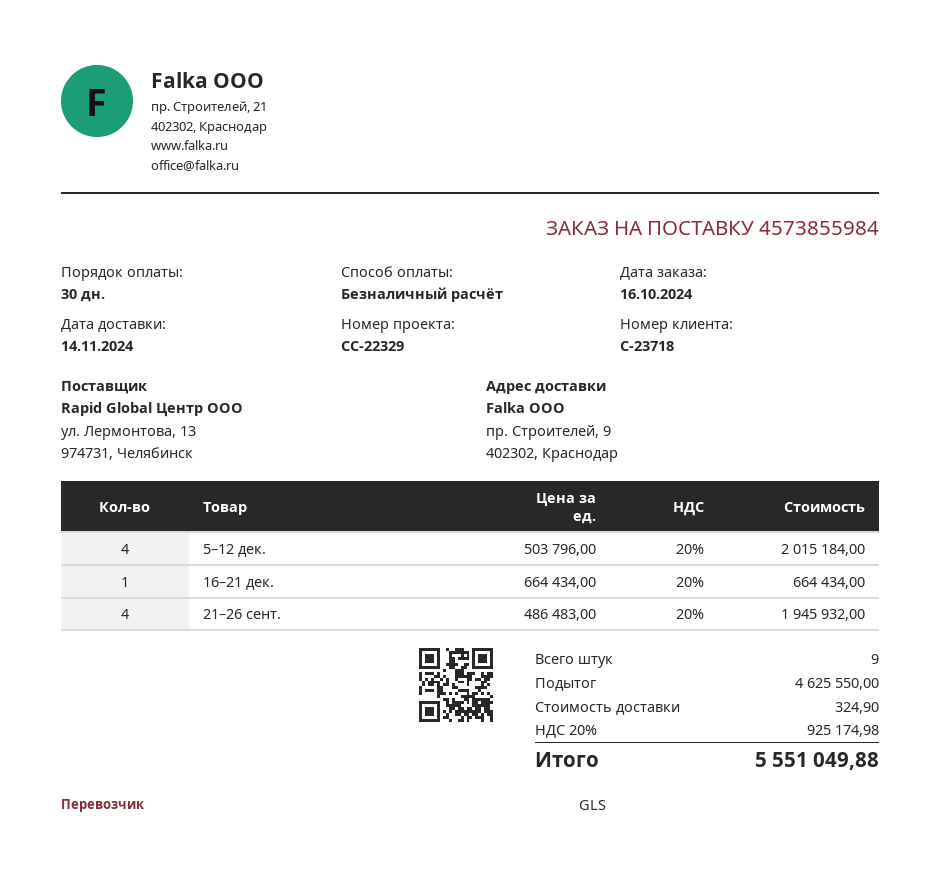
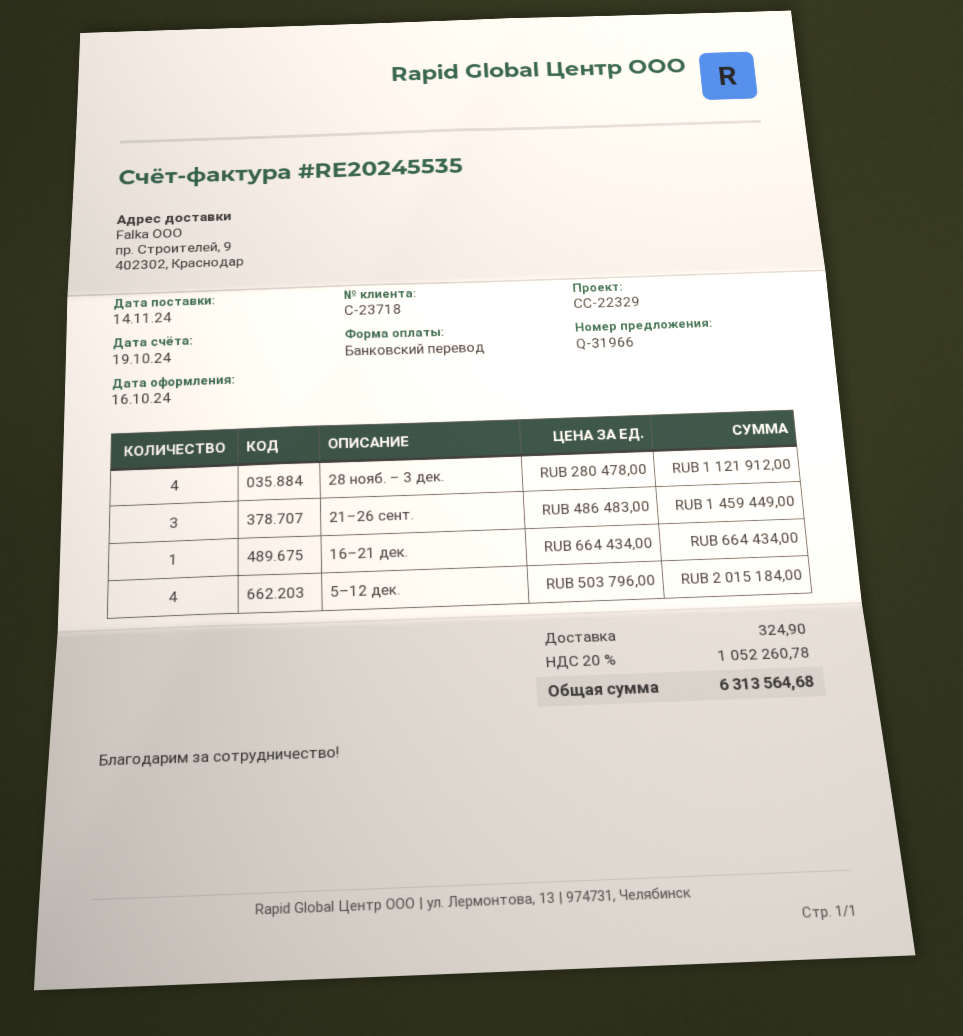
21–26 сент.: 4 x 486483.00 = 1945932.00 -> 3 x 486483.00 = 1459449.00
28 нояб. – 3 дек.: none -> 4 x 280478.00 = 1121912.00
tax: 20% = 925174.98 -> 20% = 1052260.78
total: 5551049.88 -> 6313564.68

